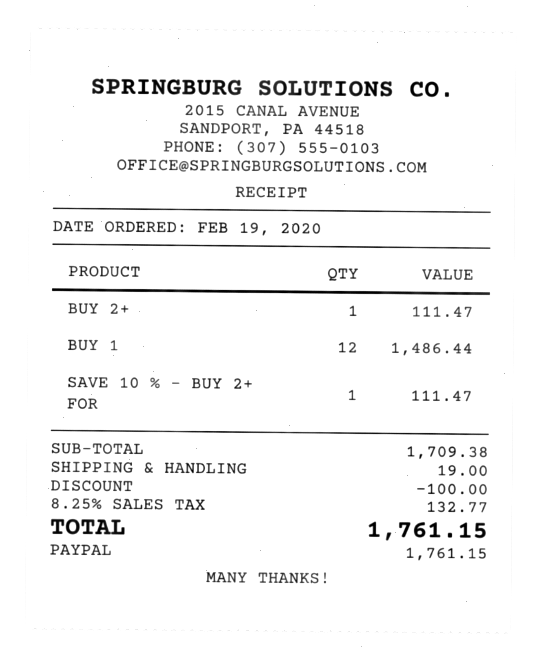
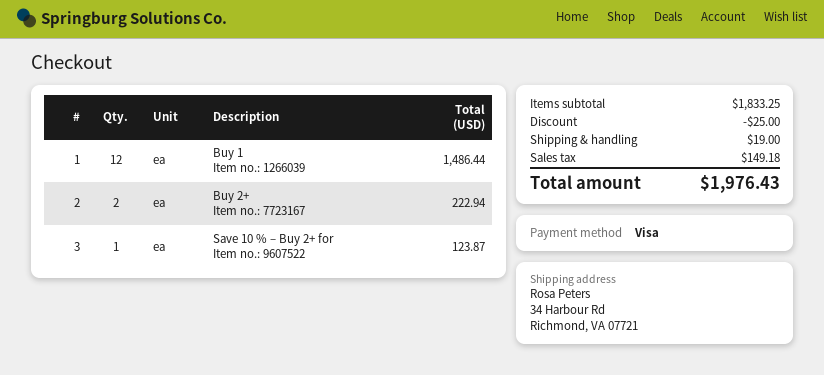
payment method: PayPal -> Visa
BUY 2+: 1 for 111.47 -> 2 for 222.94
SAVE 10 % – BUY 2+ FOR: 1 for 111.47 -> 1 for 123.87
subtotal: 1709.38 -> 1833.25
discount: 100.00 -> 25.00
tax: 132.77 -> 149.18
total: 1761.15 -> 1976.43

